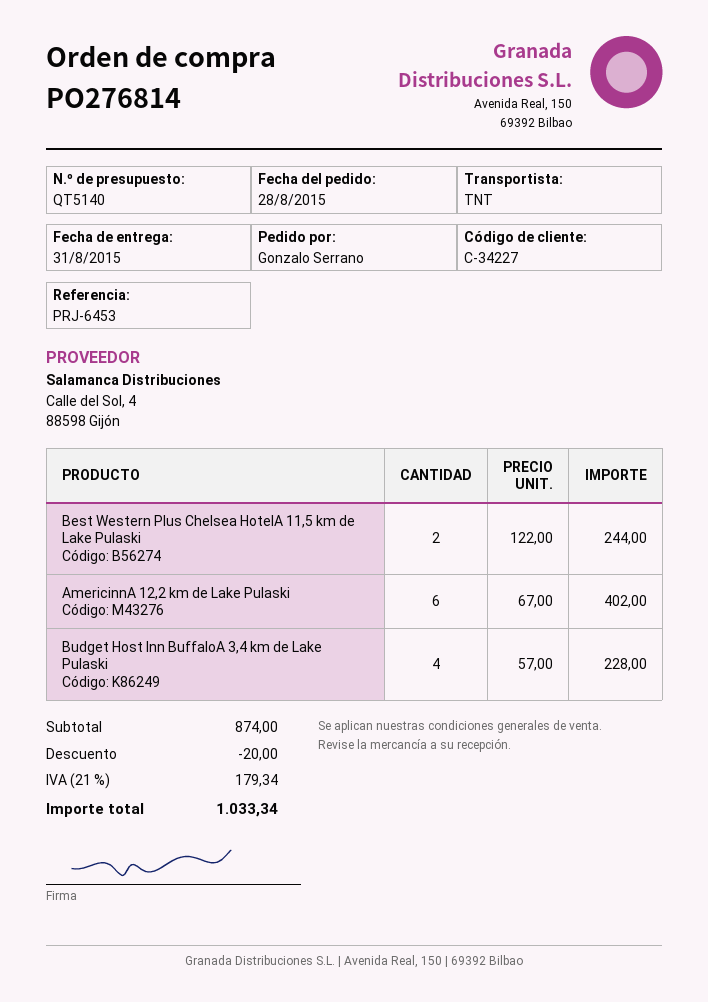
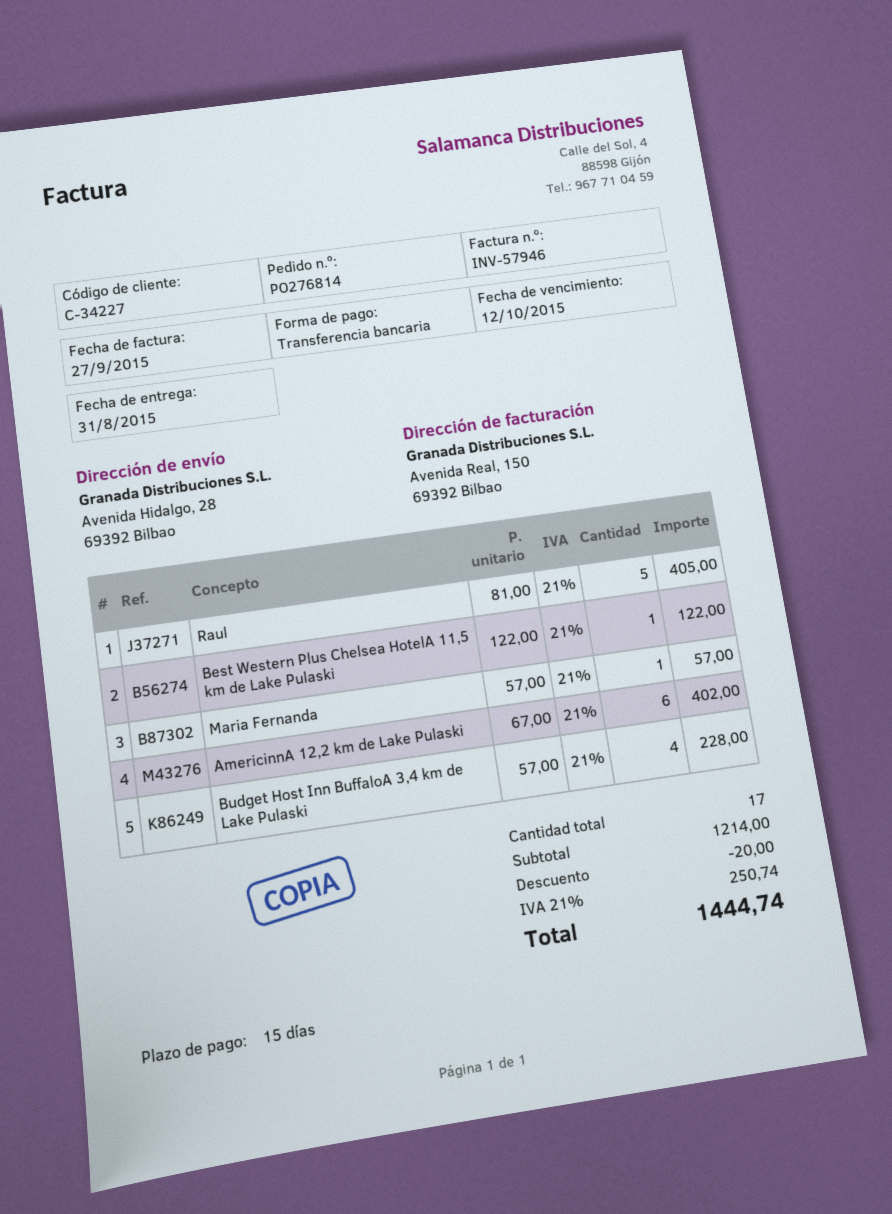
Best Western Plus Chelsea HotelA 11,5 km de Lake Pulaski: 2 x 122.00 = 244.00 -> 1 x 122.00 = 122.00
Raul: none -> 5 x 81.00 = 405.00
Maria Fernanda: none -> 1 x 57.00 = 57.00
subtotal: 874.00 -> 1214.00
tax: 21% = 179.34 -> 21% = 250.74
total: 1033.34 -> 1444.74

